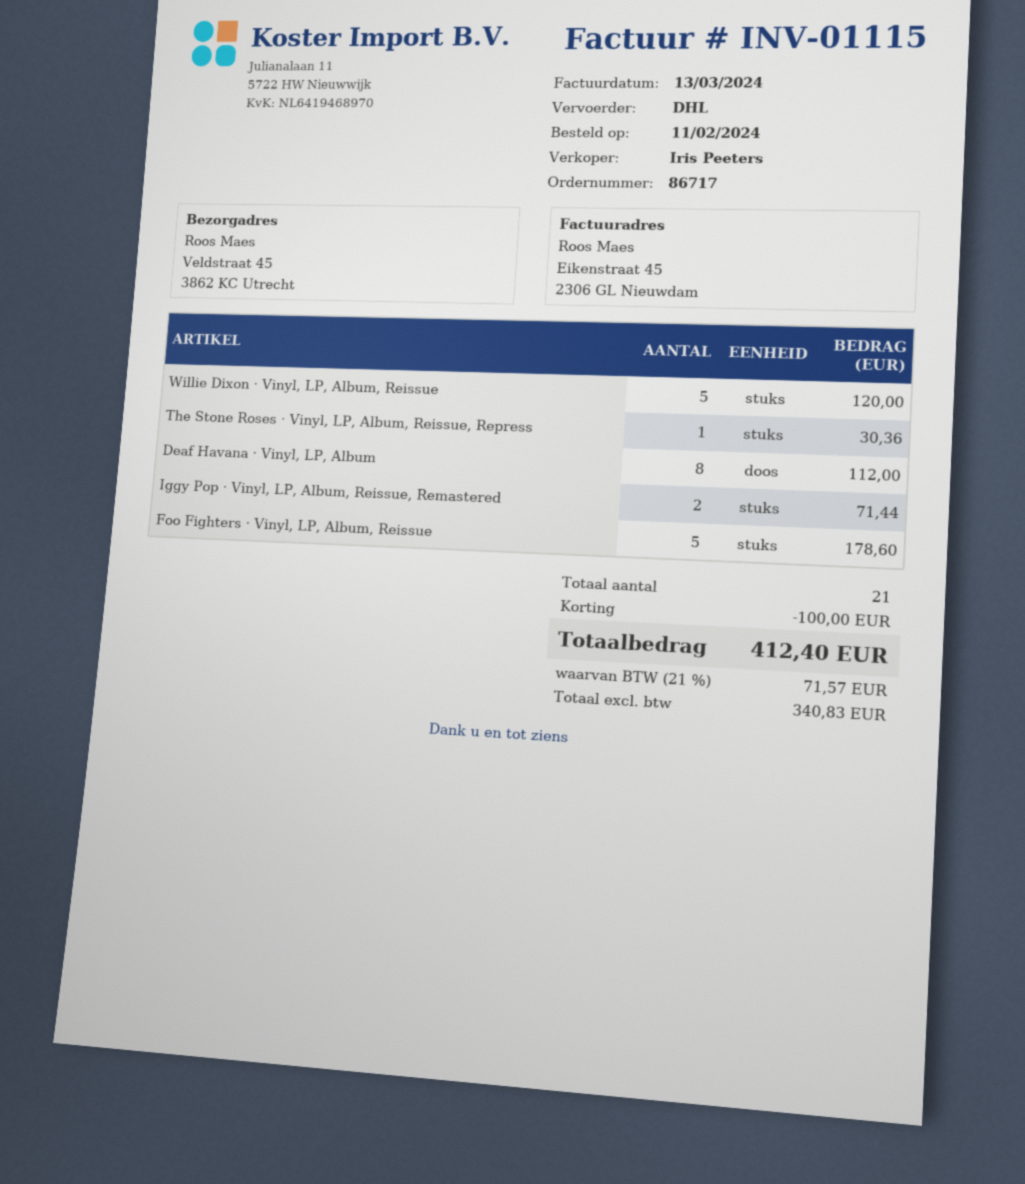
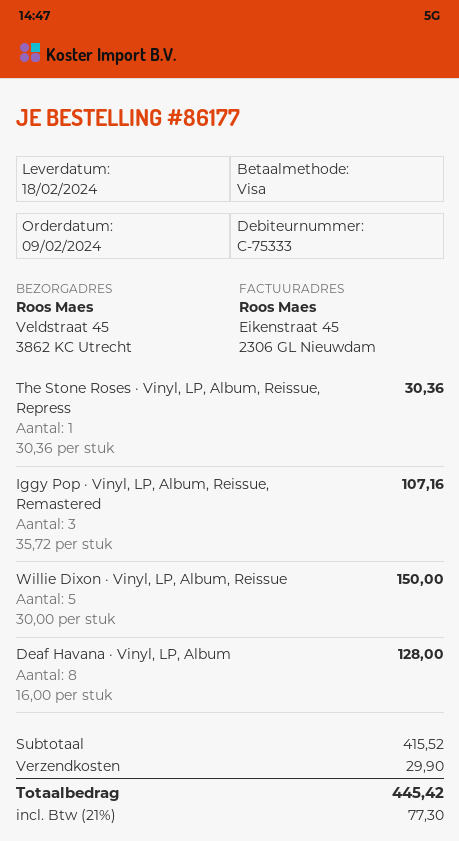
order number: 86717 -> 86177
order date: 2024-02-11 -> 2024-02-09
Willie Dixon · Vinyl, LP, Album, Reissue: 5 for 120.00 -> 5 for 150.00
Deaf Havana · Vinyl, LP, Album: 8 for 112.00 -> 8 for 128.00
Iggy Pop · Vinyl, LP, Album, Reissue, Remastered: 2 for 71.44 -> 3 for 107.16
Foo Fighters · Vinyl, LP, Album, Reissue: 5 for 178.60 -> none
discount: 100.00 -> none
shipping: none -> 29.90
tax: 21% = 71.57 -> 21% = 77.30
total: 412.40 -> 445.42

